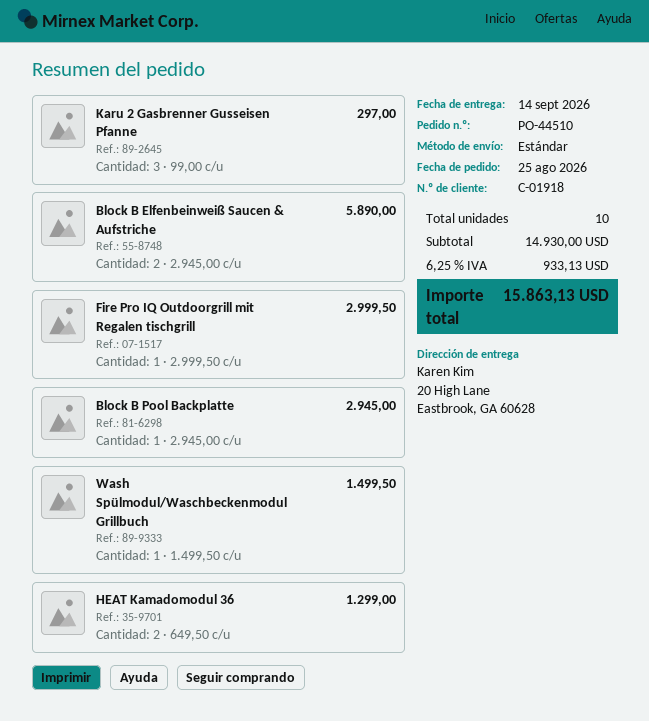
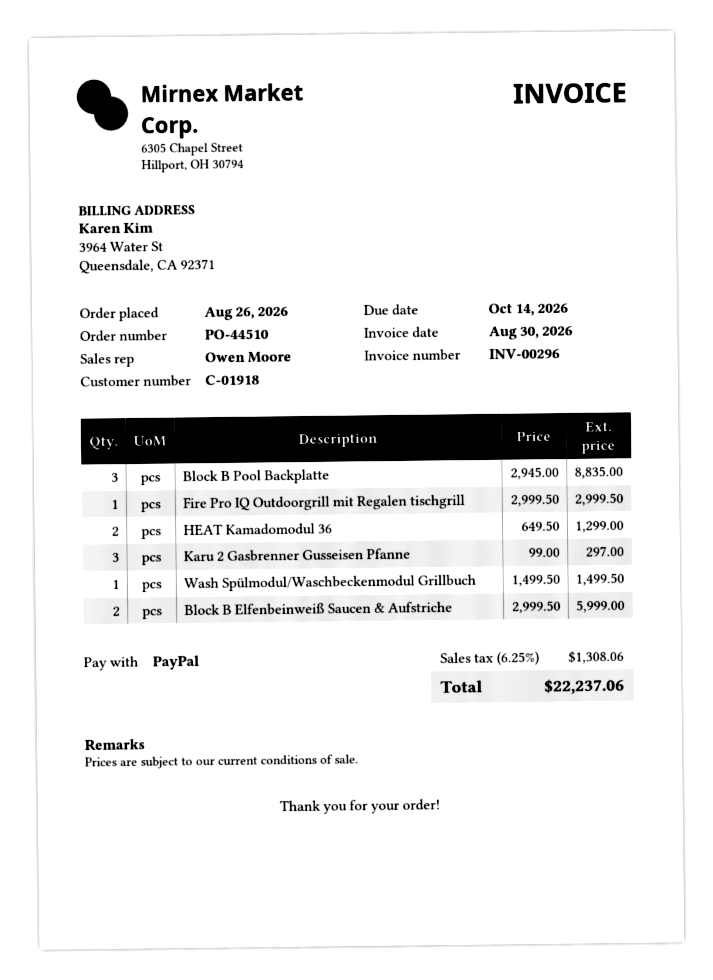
order date: 2026-08-25 -> 2026-08-26
Block B Elfenbeinweiß Saucen & Aufstriche: 2 x 2945.00 = 5890.00 -> 2 x 2999.50 = 5999.00
Block B Pool Backplatte: 1 x 2945.00 = 2945.00 -> 3 x 2945.00 = 8835.00
tax: 6.25% = 933.13 -> 6.25% = 1308.06
total: 15863.13 -> 22237.06

